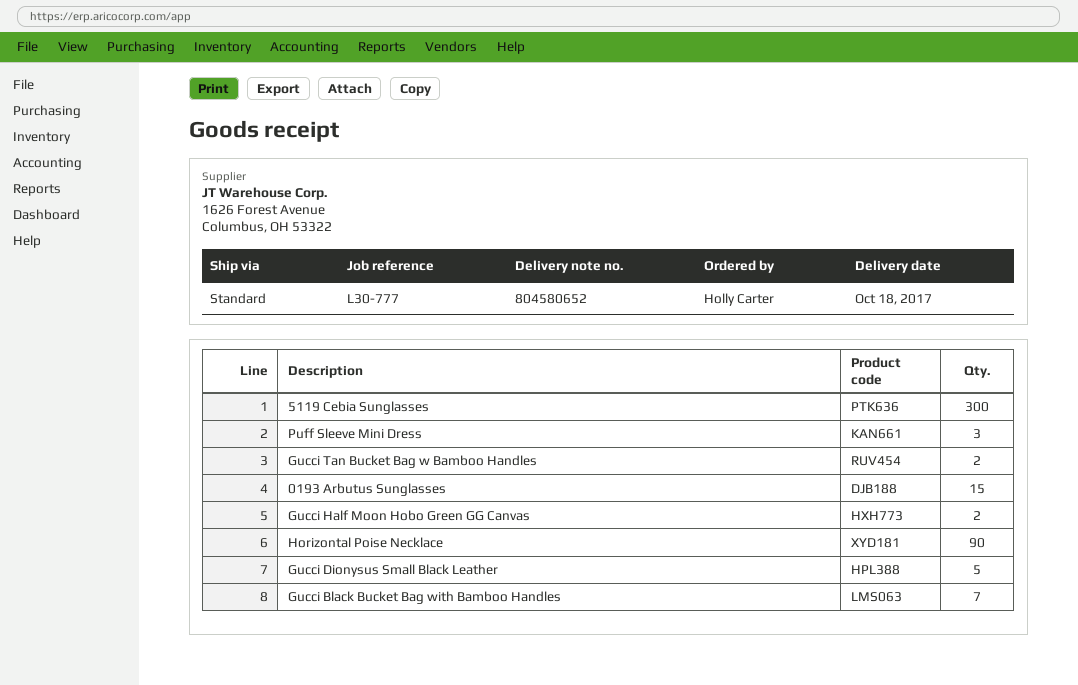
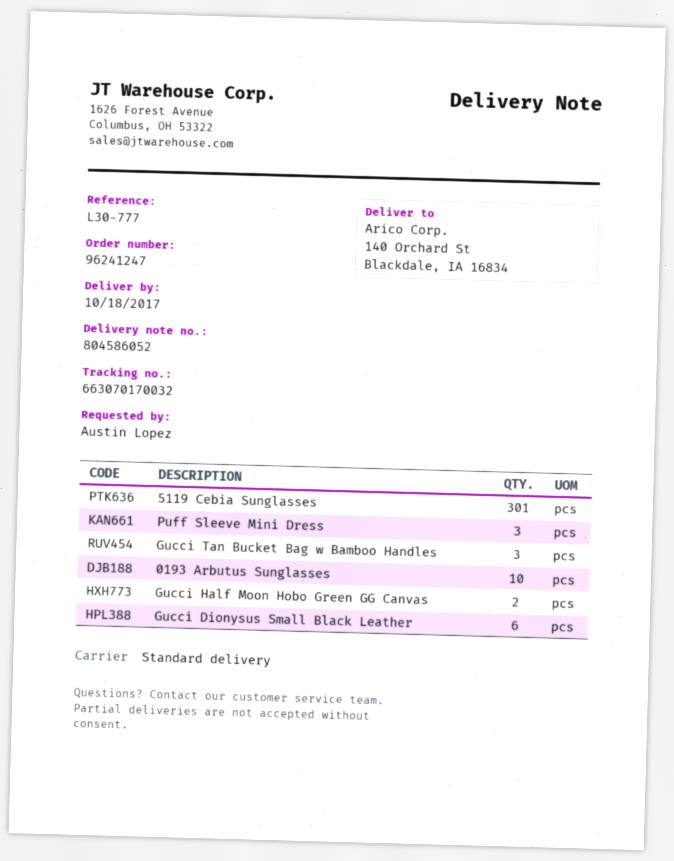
delivery note number: 804580652 -> 804586052
ordered by: Holly Carter -> Austin Lopez
5119 Cebia Sunglasses: 300 -> 301
Gucci Tan Bucket Bag w Bamboo Handles: 2 -> 3
0193 Arbutus Sunglasses: 15 -> 10
Horizontal Poise Necklace: 90 -> none
Gucci Dionysus Small Black Leather: 5 -> 6
Gucci Black Bucket Bag with Bamboo Handles: 7 -> none

